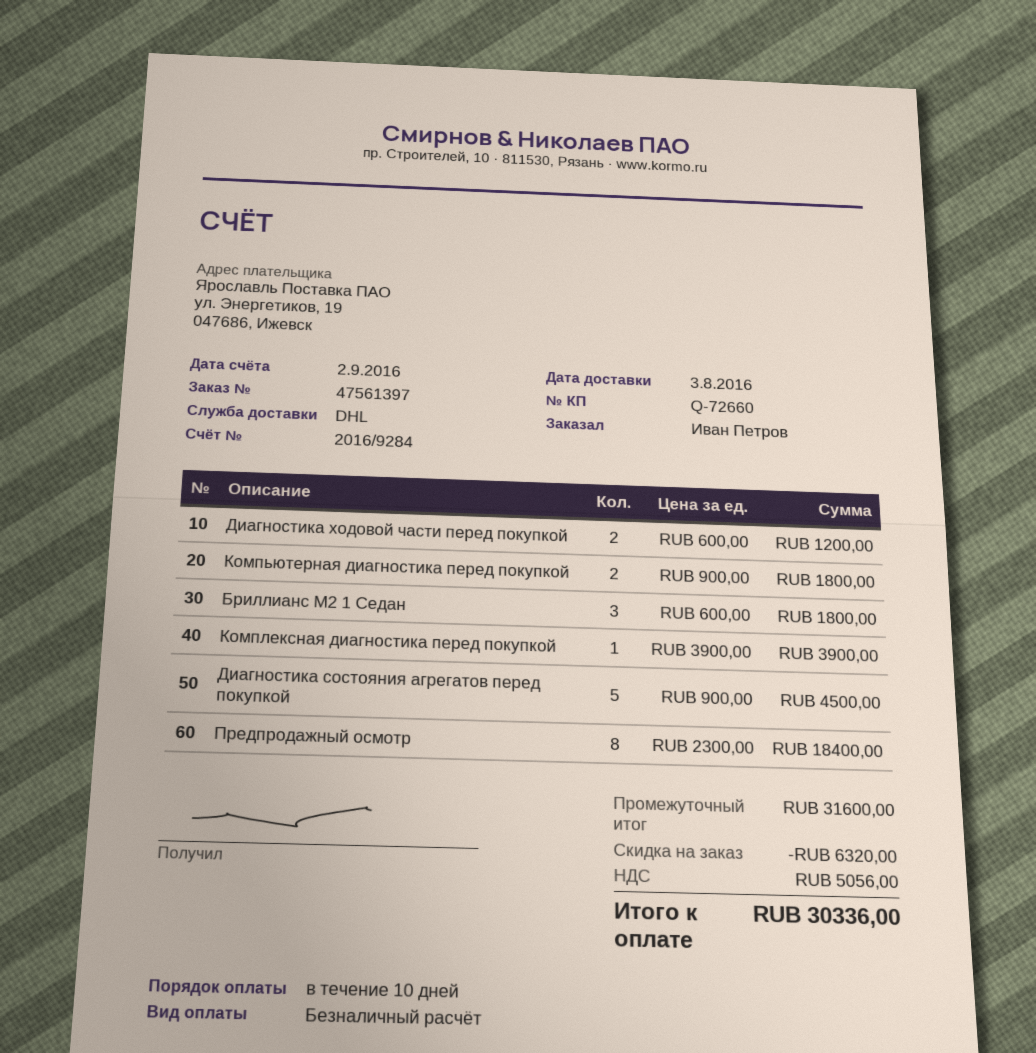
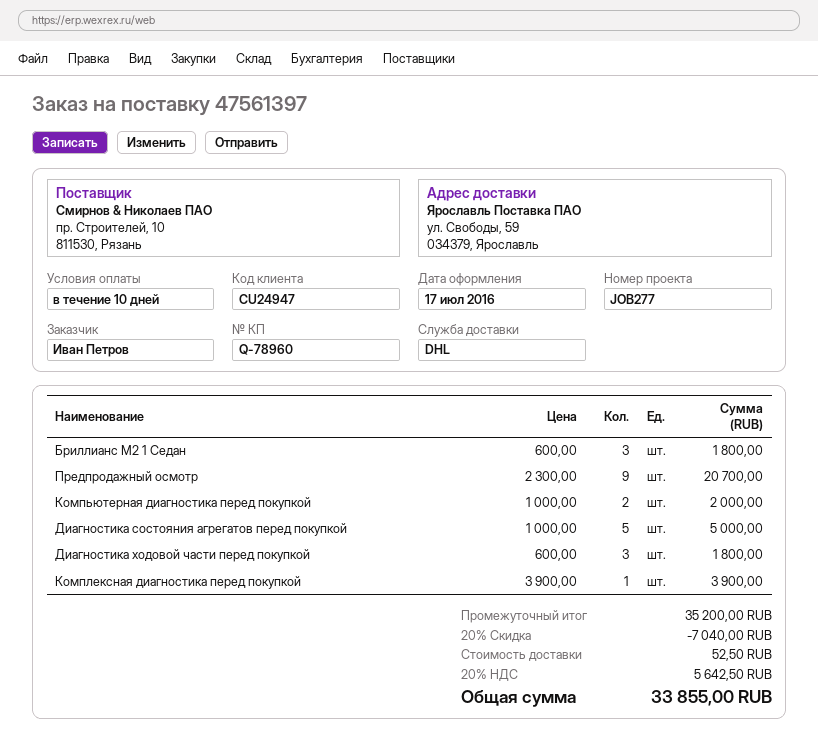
quote number: Q-72660 -> Q-78960
Диагностика ходовой части перед покупкой: 2 x 600.00 = 1200.00 -> 3 x 600.00 = 1800.00
Компьютерная диагностика перед покупкой: 2 x 900.00 = 1800.00 -> 2 x 1000.00 = 2000.00
Диагностика состояния агрегатов перед покупкой: 5 x 900.00 = 4500.00 -> 5 x 1000.00 = 5000.00
Предпродажный осмотр: 8 x 2300.00 = 18400.00 -> 9 x 2300.00 = 20700.00
subtotal: 31600.00 -> 35200.00
discount: 6320.00 -> 7040.00
shipping: none -> 52.50
tax: 5056.00 -> 5642.50
total: 30336.00 -> 33855.00

